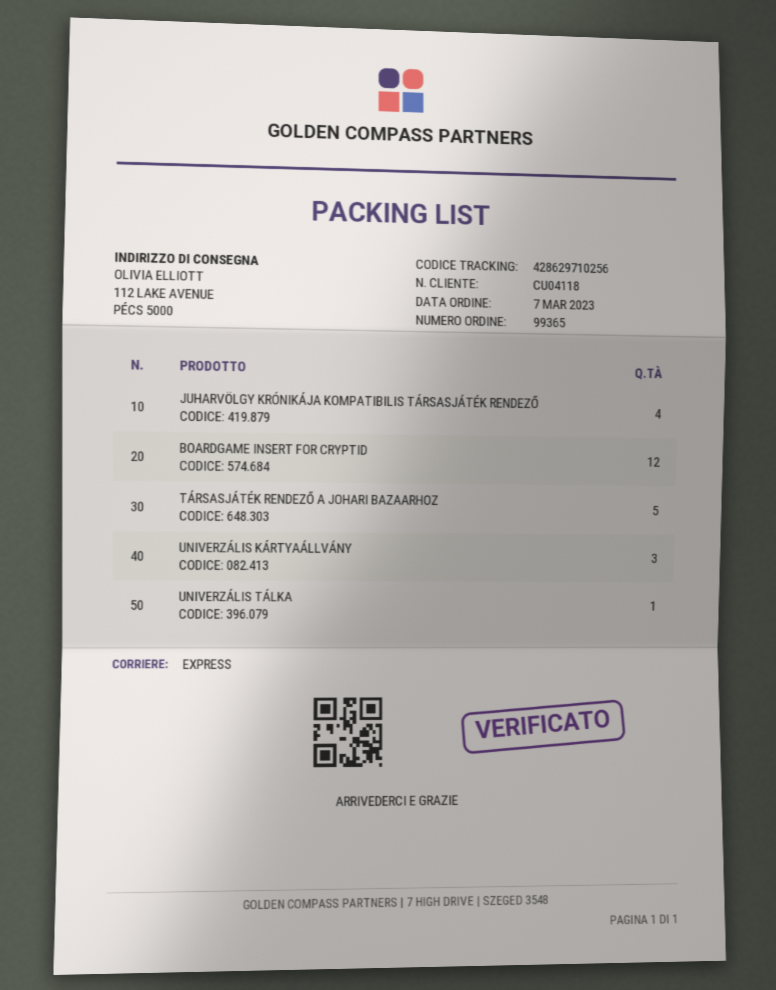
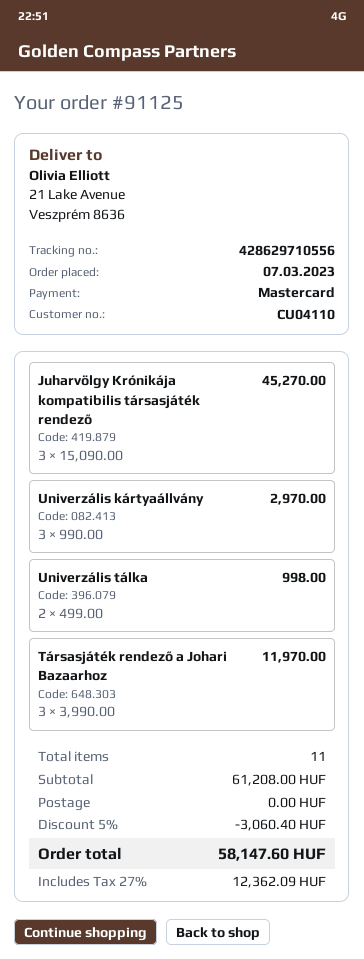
order number: 99365 -> 91125
customer number: CU04118 -> CU04110
tracking number: 428629710256 -> 428629710556
ship to: 112 LAKE AVENUE, PÉCS 5000 -> 21 Lake Avenue, Veszprém 8636
JUHARVÖLGY KRÓNIKÁJA KOMPATIBILIS TÁRSASJÁTÉK RENDEZŐ: 4 -> 3
BOARDGAME INSERT FOR CRYPTID: 12 -> none
TÁRSASJÁTÉK RENDEZŐ A JOHARI BAZAARHOZ: 5 -> 3
UNIVERZÁLIS TÁLKA: 1 -> 2

